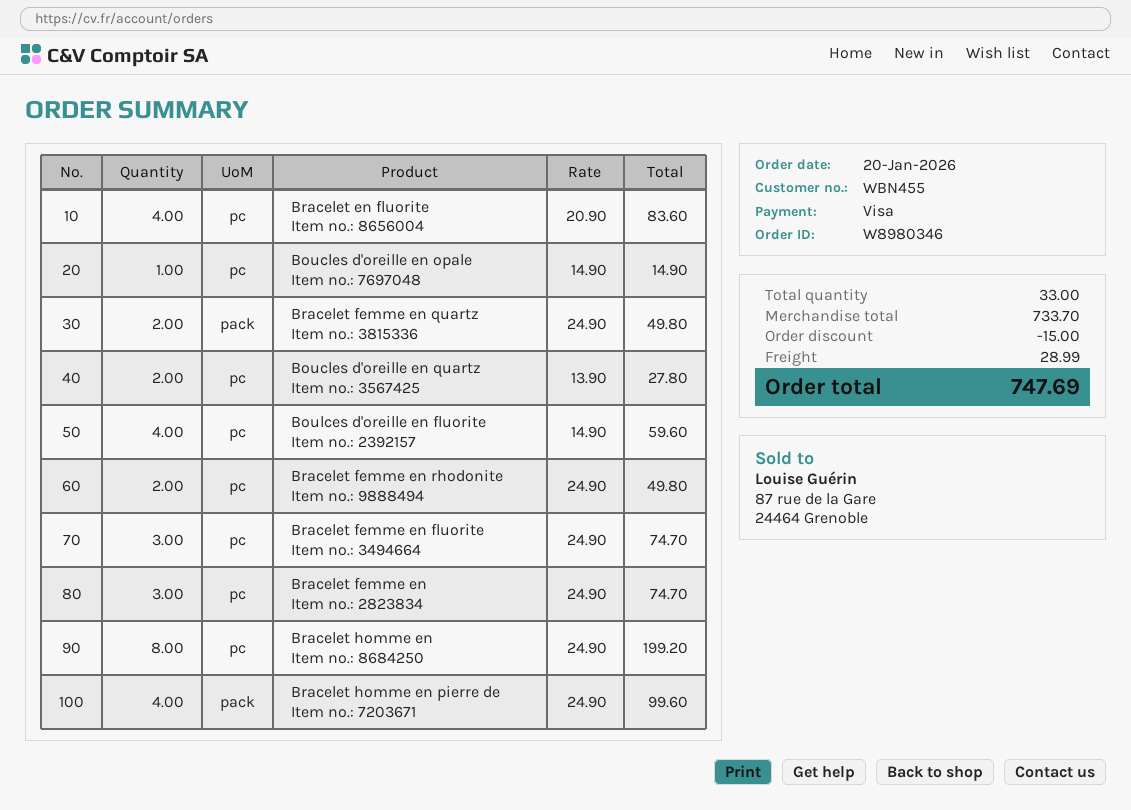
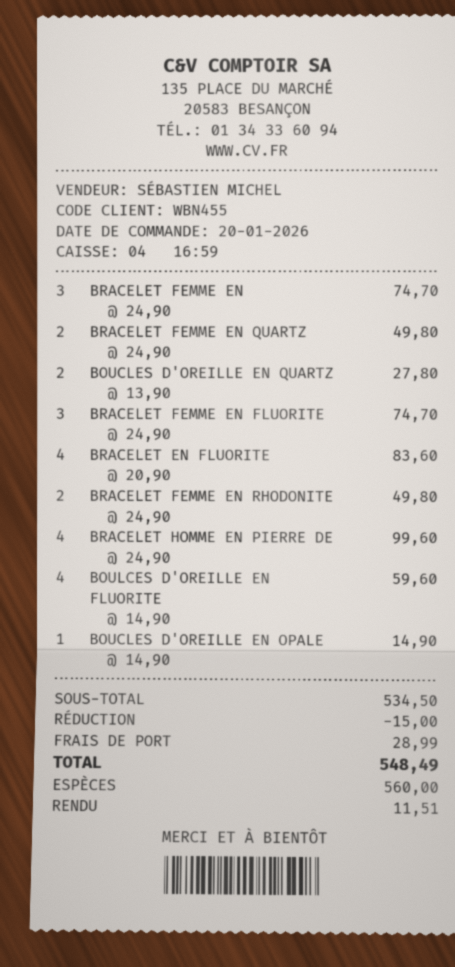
payment method: Visa -> cash
Bracelet homme en: 8 x 24.90 = 199.20 -> none
subtotal: 733.70 -> 534.50
total: 747.69 -> 548.49

